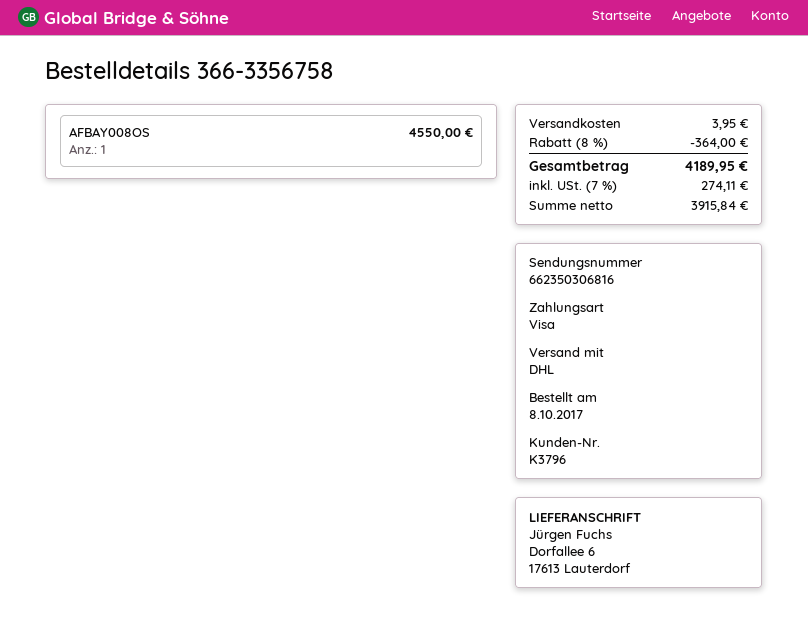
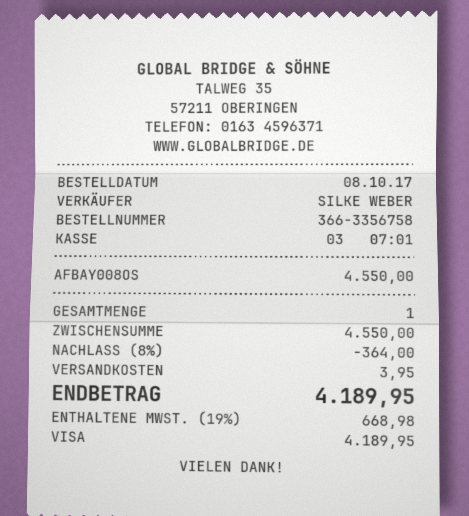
tax: 7% = 274.11 -> 19% = 668.98

